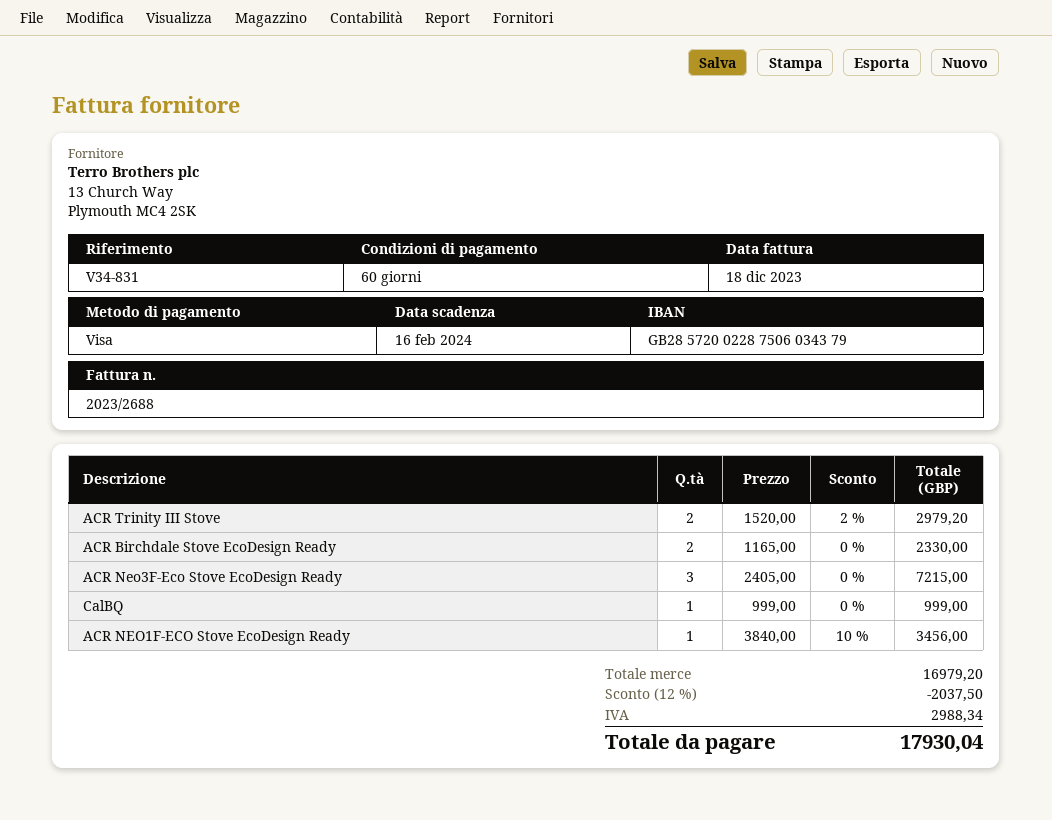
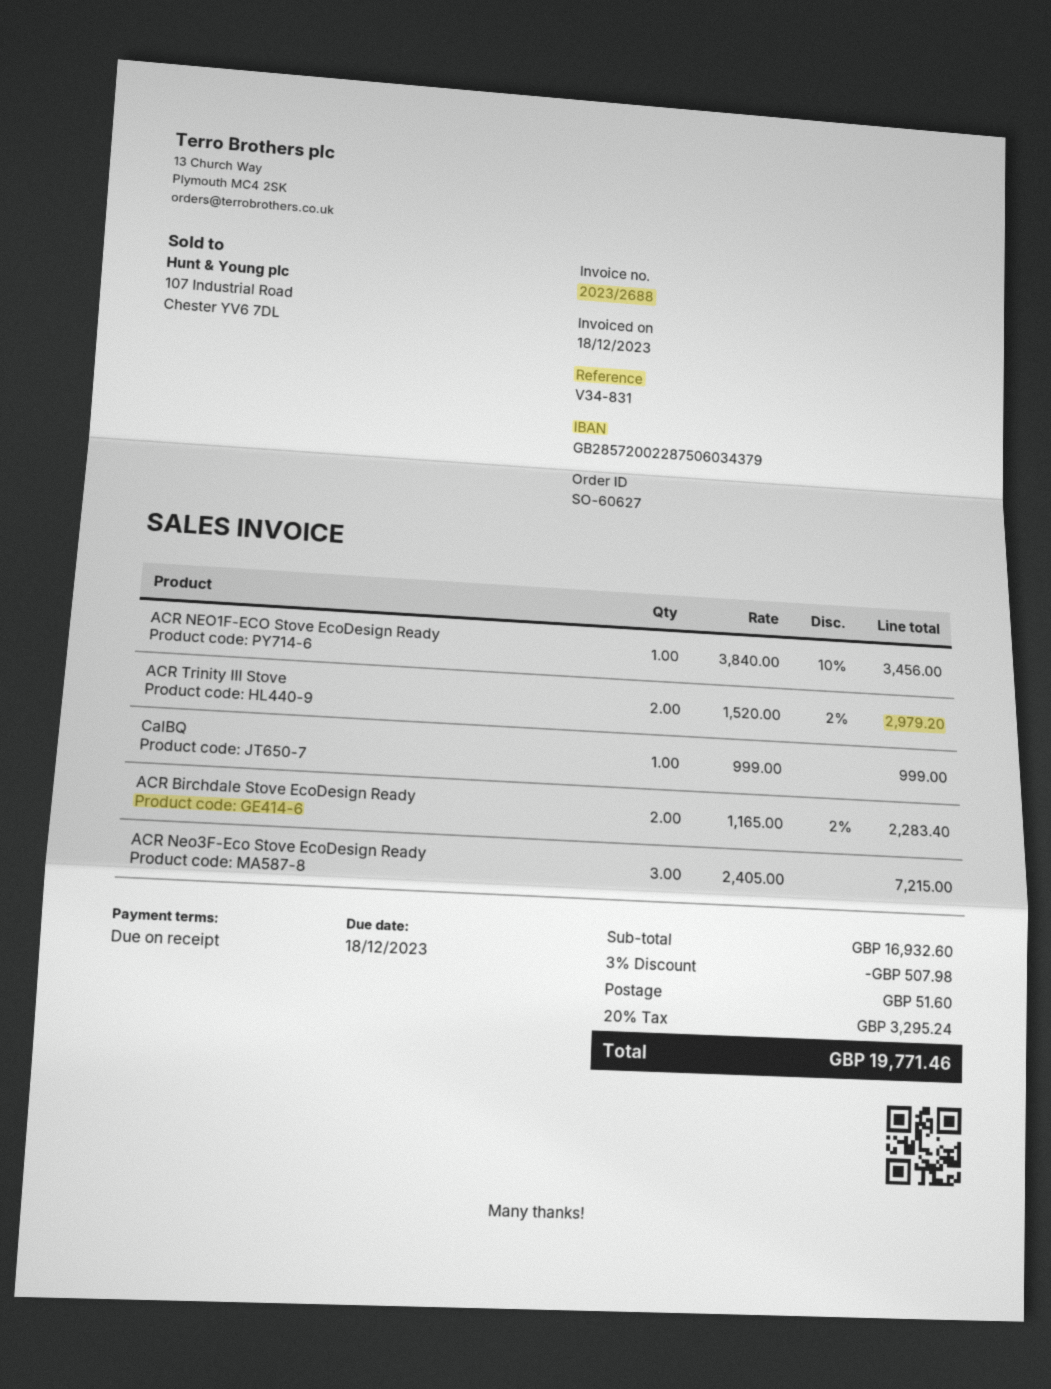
payment terms: 60 days -> on receipt
due date: 2024-02-16 -> 2023-12-18
ACR Birchdale Stove EcoDesign Ready: 2 x 1165.00 = 2330.00 -> 2 x 1165.00 - 2% = 2283.40
subtotal: 16979.20 -> 16932.60
discount: 12% = 2037.50 -> 3% = 507.98
shipping: none -> 51.60
tax: 2988.34 -> 3295.24
total: 17930.04 -> 19771.46

